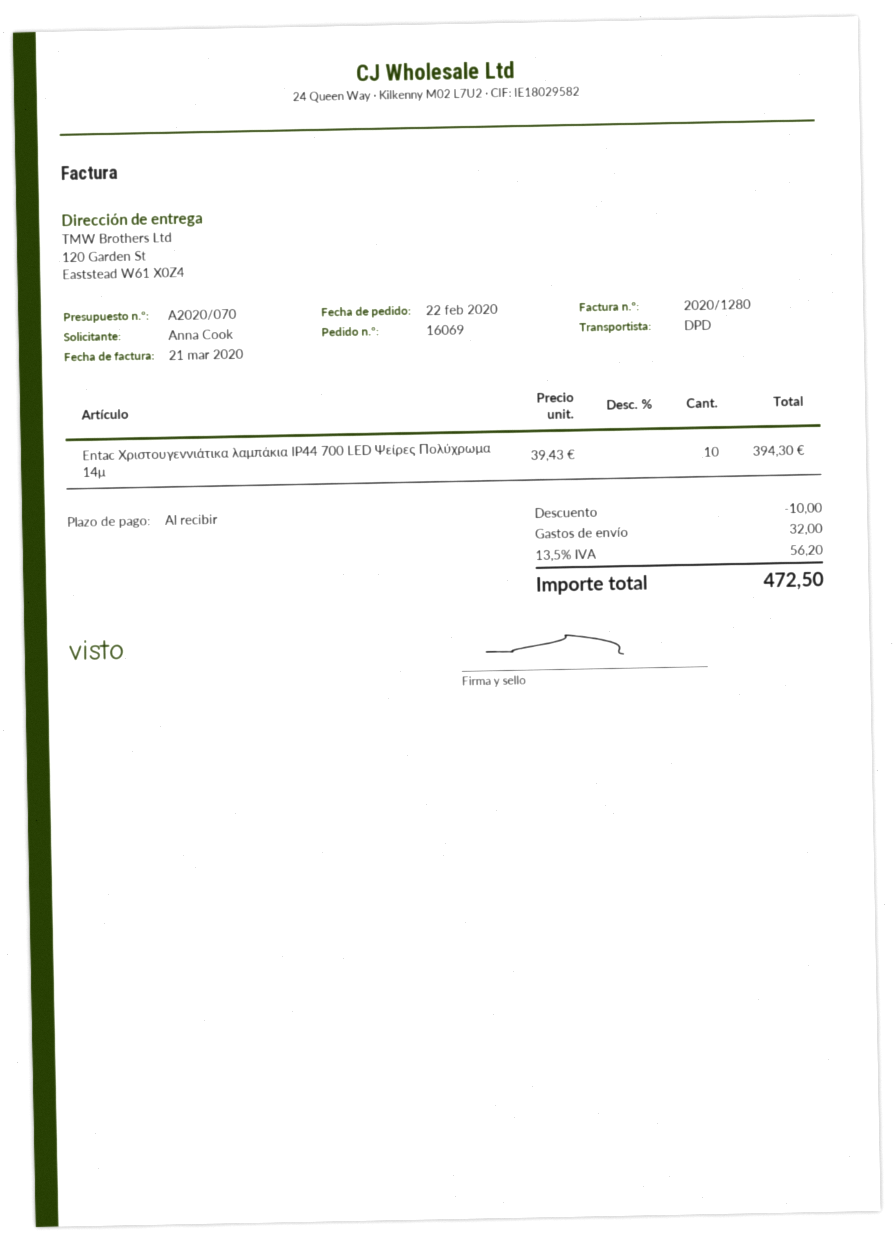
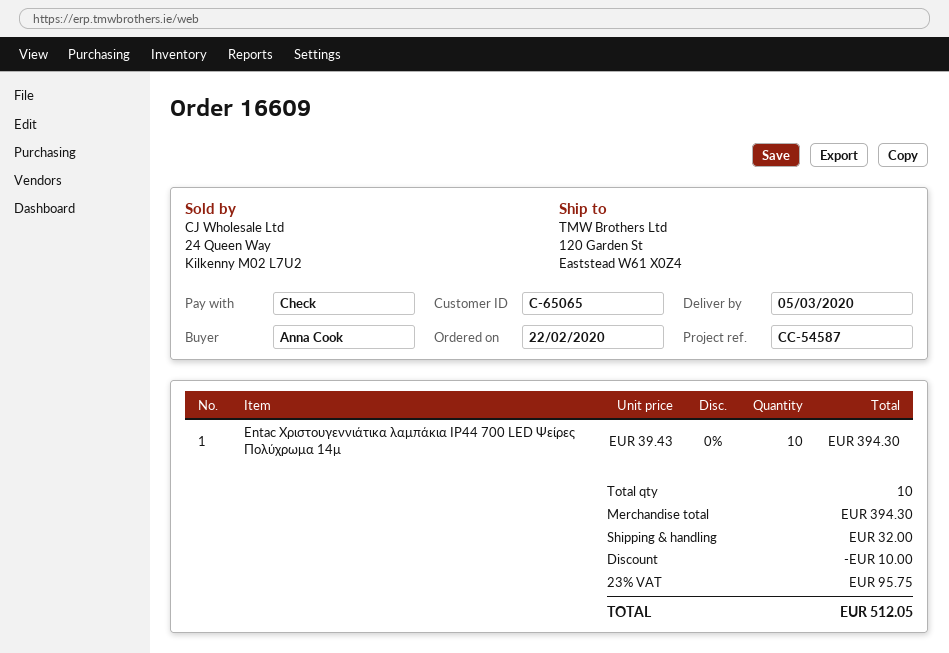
order number: 16069 -> 16609
tax: 13.5% = 56.20 -> 23% = 95.75
total: 472.50 -> 512.05

